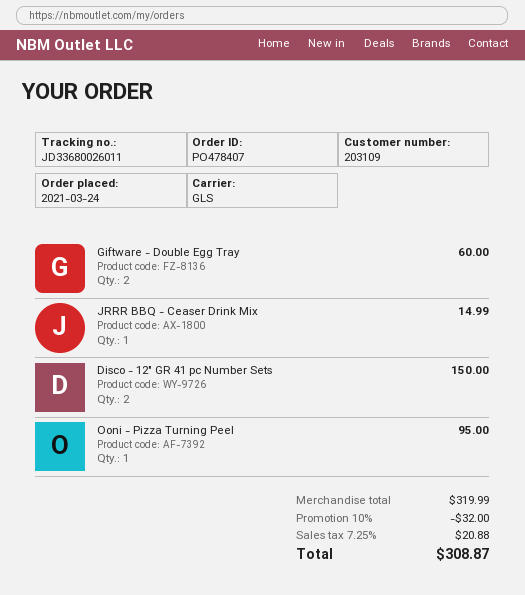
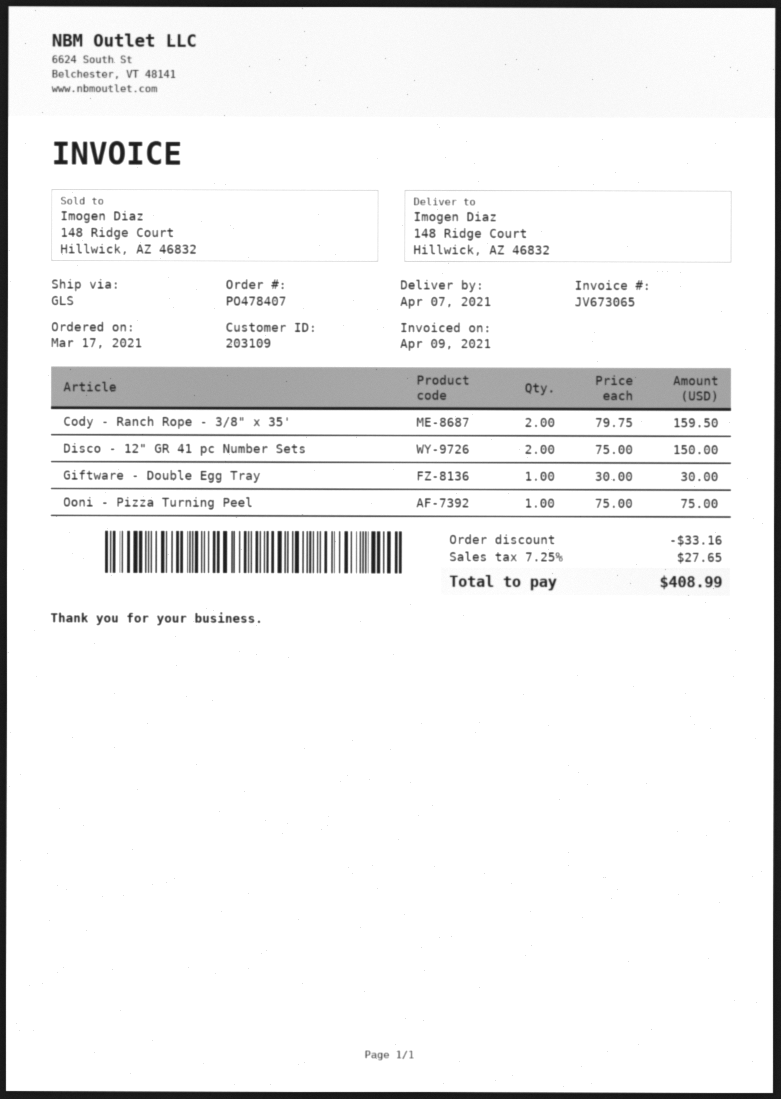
order date: 2021-03-24 -> 2021-03-17
Giftware - Double Egg Tray: 2 for 60.00 -> 1 for 30.00
JRRR BBQ - Ceaser Drink Mix: 1 for 14.99 -> none
Ooni - Pizza Turning Peel: 1 for 95.00 -> 1 for 75.00
Cody - Ranch Rope - 3/8" x 35': none -> 2 for 159.50
discount: 32.00 -> 33.16
tax: 7.25% = 20.88 -> 7.25% = 27.65
total: 308.87 -> 408.99

